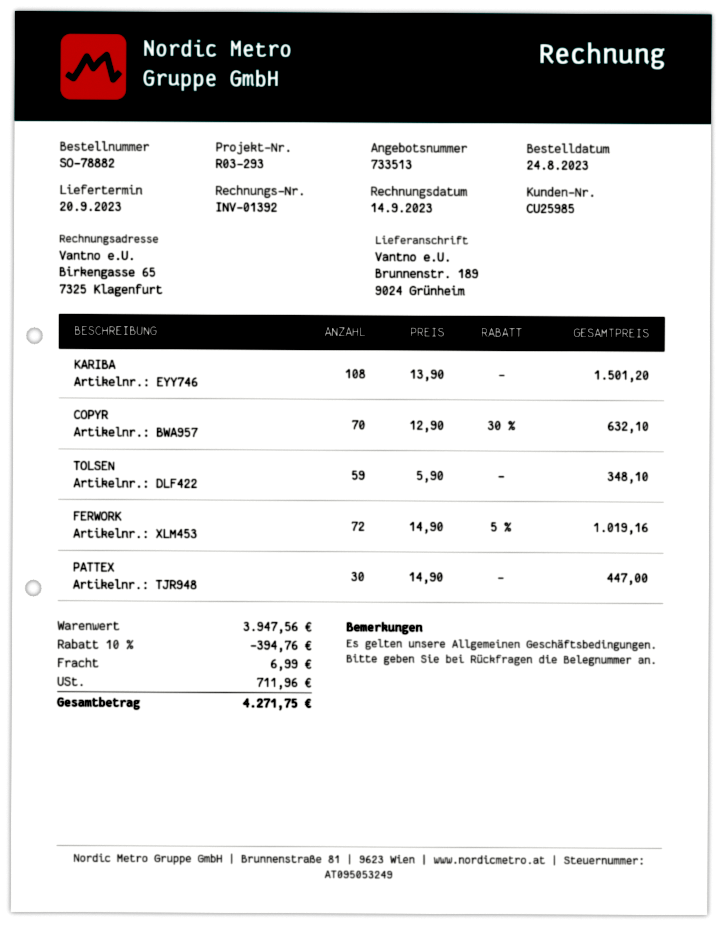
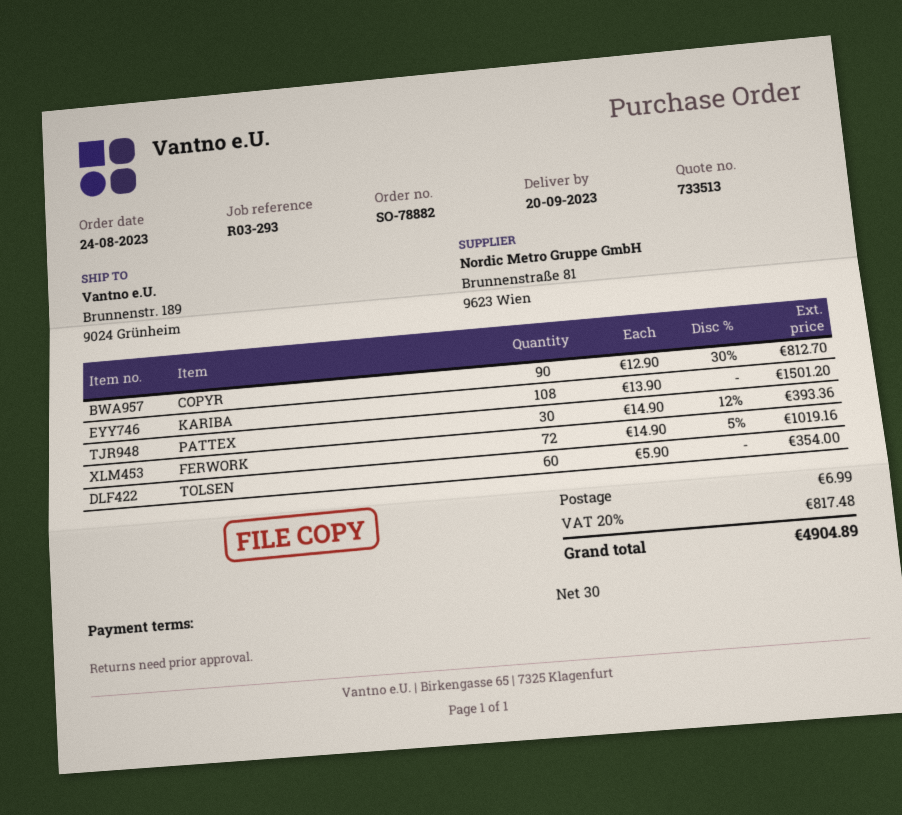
COPYR: 70 x 12.90 - 30% = 632.10 -> 90 x 12.90 - 30% = 812.70
TOLSEN: 59 x 5.90 = 348.10 -> 60 x 5.90 = 354.00
PATTEX: 30 x 14.90 = 447.00 -> 30 x 14.90 - 12% = 393.36
discount: 10% = 394.76 -> none
tax: 711.96 -> 817.48
total: 4271.75 -> 4904.89

